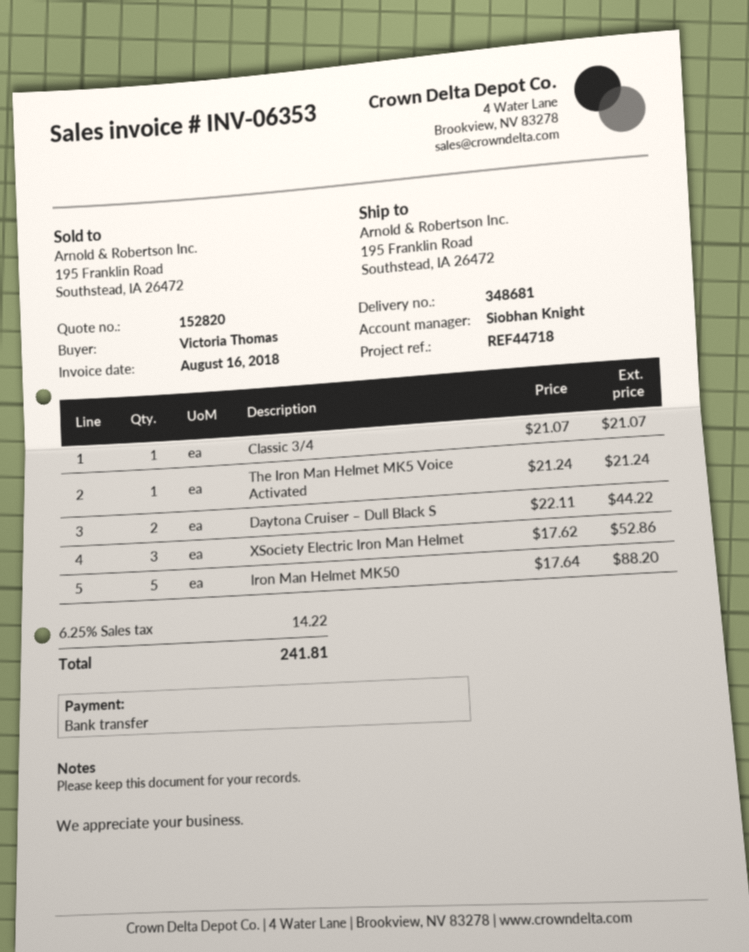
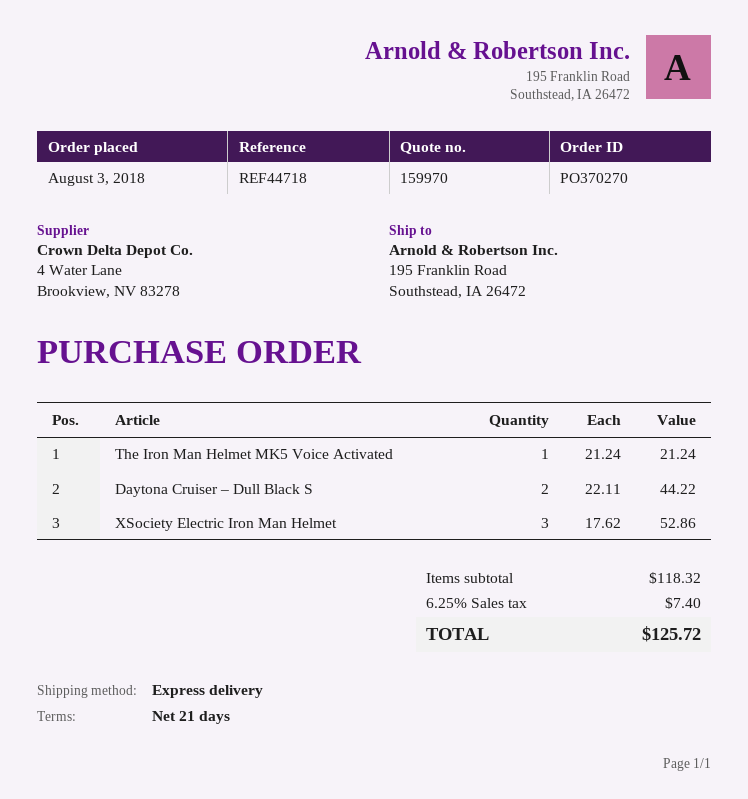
quote number: 152820 -> 159970
Classic 3/4: 1 x 21.07 = 21.07 -> none
Iron Man Helmet MK50: 5 x 17.64 = 88.20 -> none
tax: 6.25% = 14.22 -> 6.25% = 7.40
total: 241.81 -> 125.72

